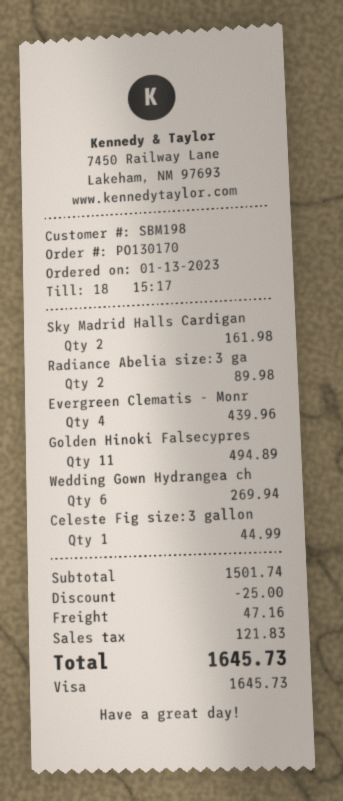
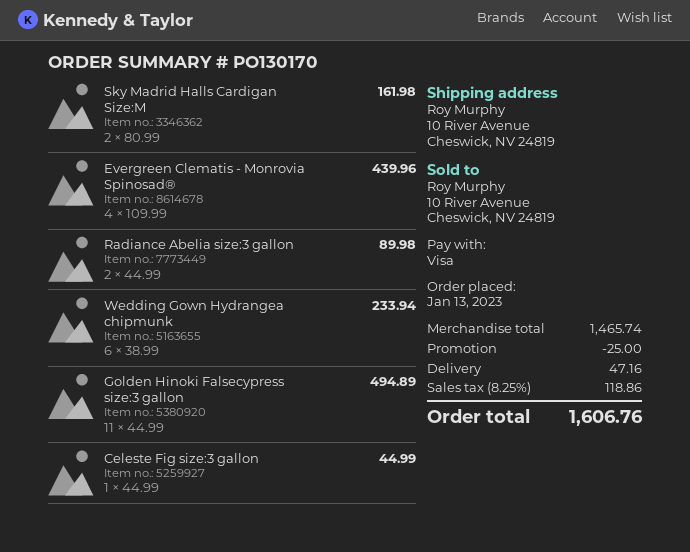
Wedding Gown Hydrangea ch: 6 for 269.94 -> 6 for 233.94
subtotal: 1501.74 -> 1465.74
tax: 121.83 -> 118.86
total: 1645.73 -> 1606.76

